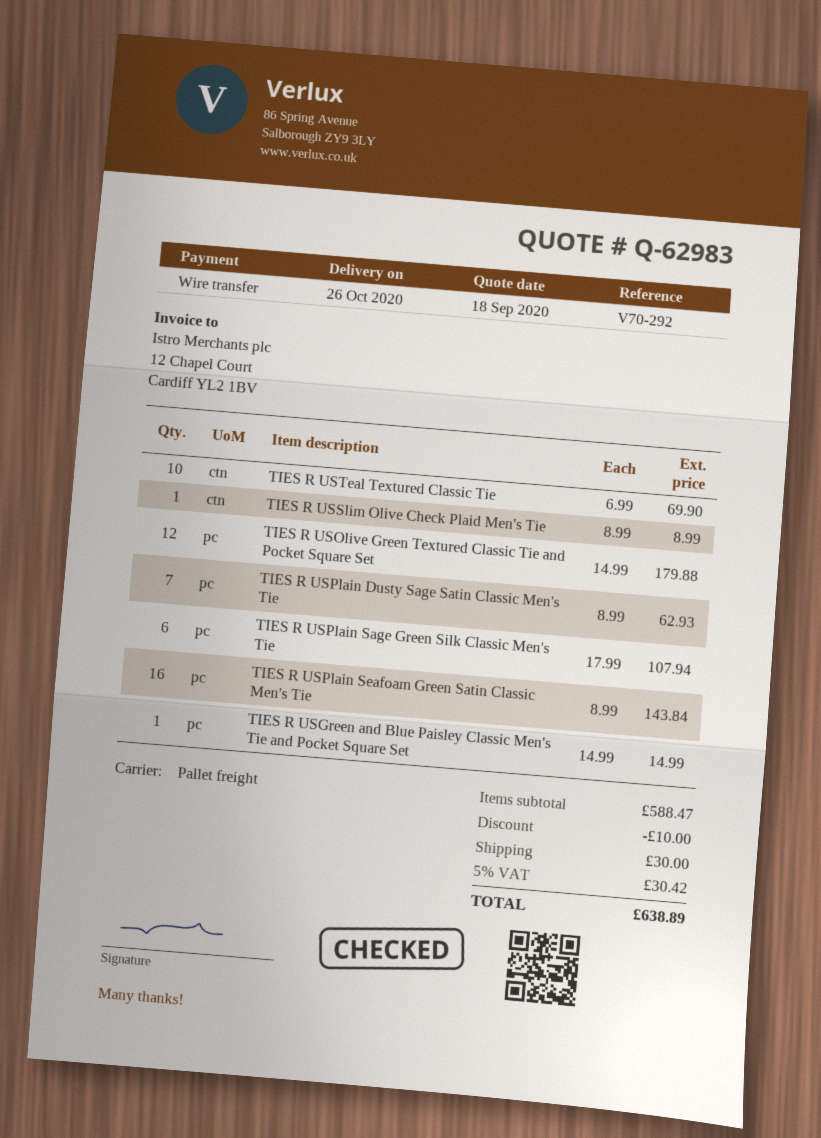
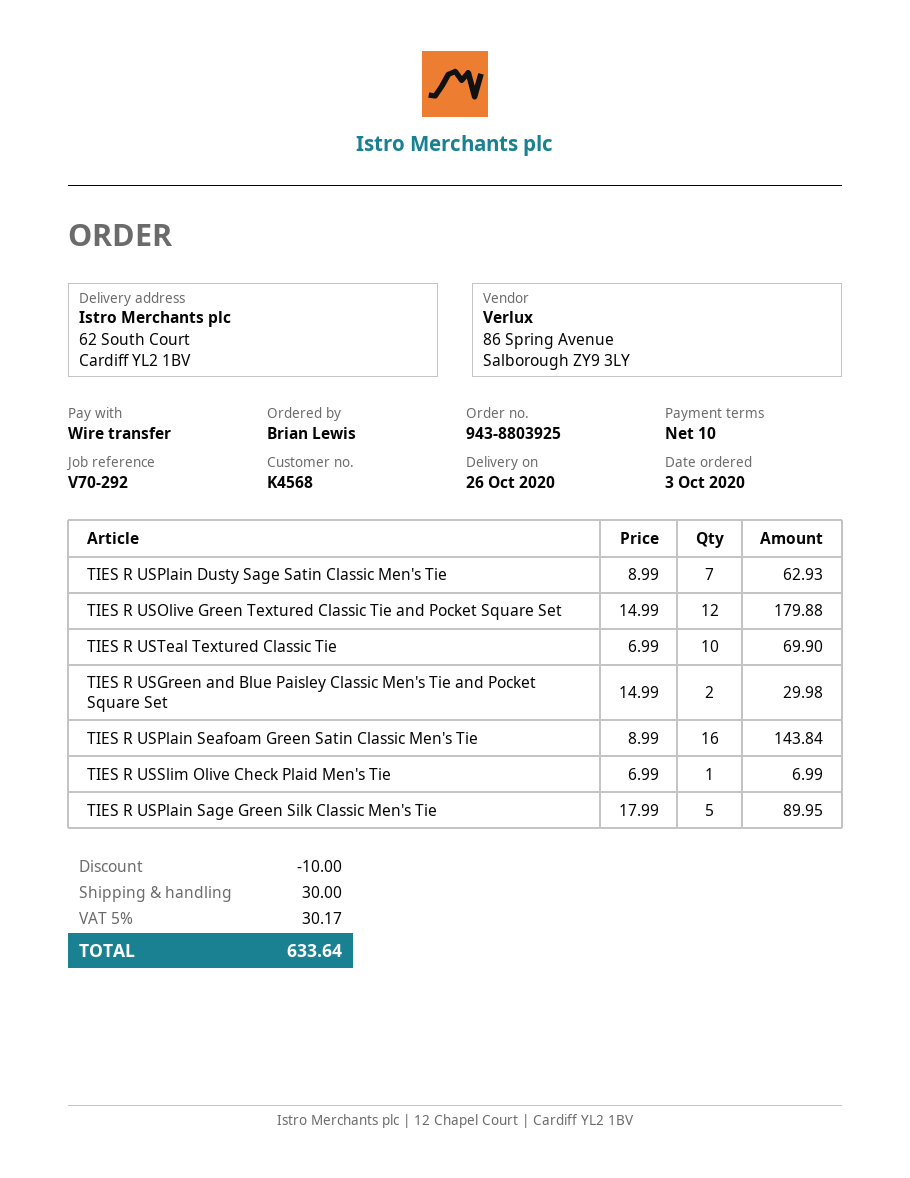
TIES R USSlim Olive Check Plaid Men's Tie: 1 x 8.99 = 8.99 -> 1 x 6.99 = 6.99
TIES R USPlain Sage Green Silk Classic Men's Tie: 6 x 17.99 = 107.94 -> 5 x 17.99 = 89.95
TIES R USGreen and Blue Paisley Classic Men's Tie and Pocket Square Set: 1 x 14.99 = 14.99 -> 2 x 14.99 = 29.98
tax: 5% = 30.42 -> 5% = 30.17
total: 638.89 -> 633.64

